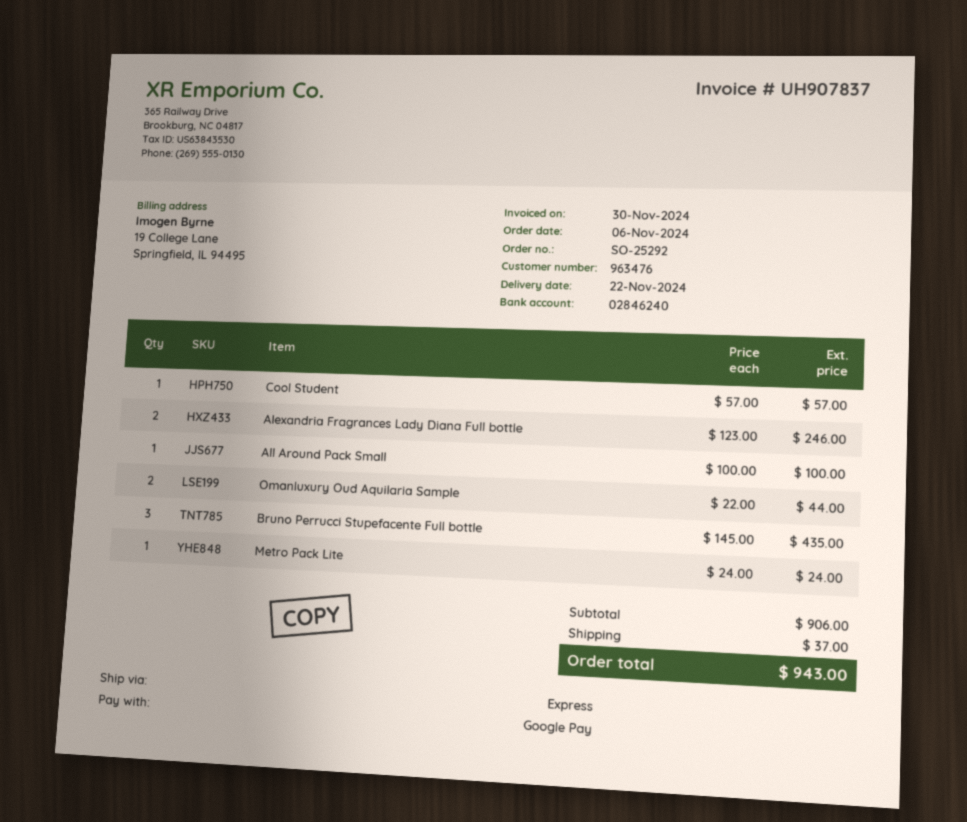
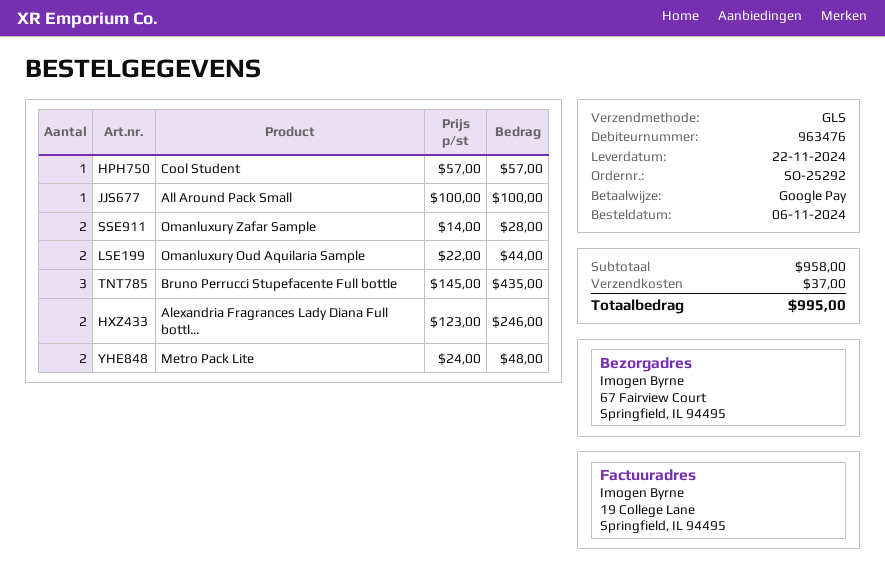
shipping method: express -> GLS
Metro Pack Lite: 1 x 24.00 = 24.00 -> 2 x 24.00 = 48.00
Omanluxury Zafar Sample: none -> 2 x 14.00 = 28.00
subtotal: 906.00 -> 958.00
total: 943.00 -> 995.00

